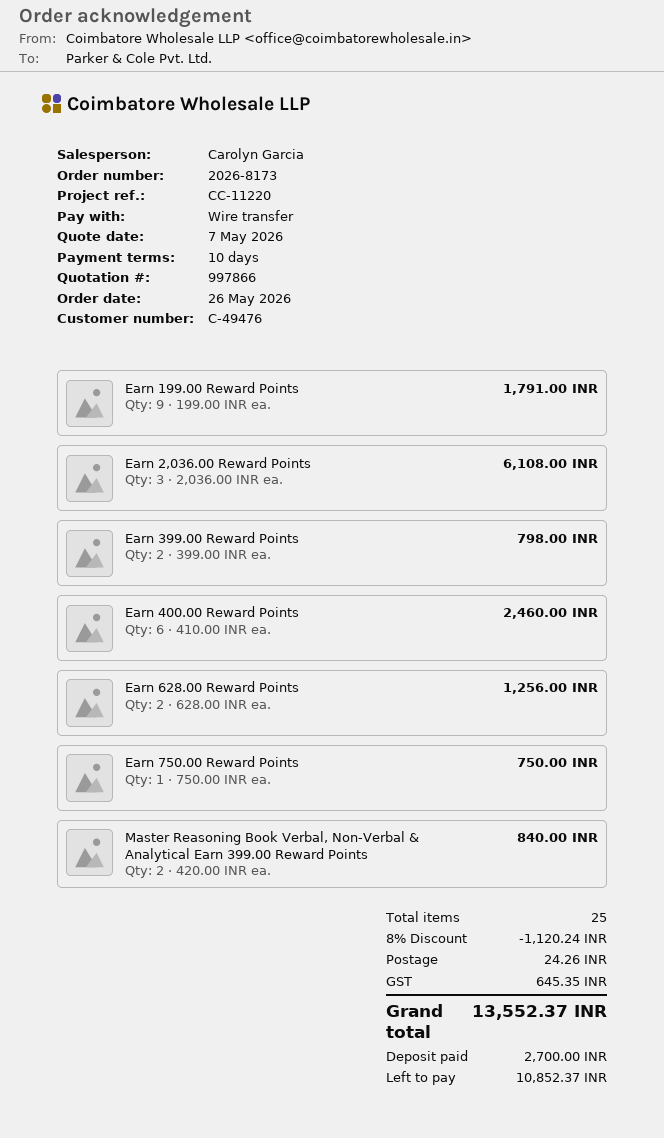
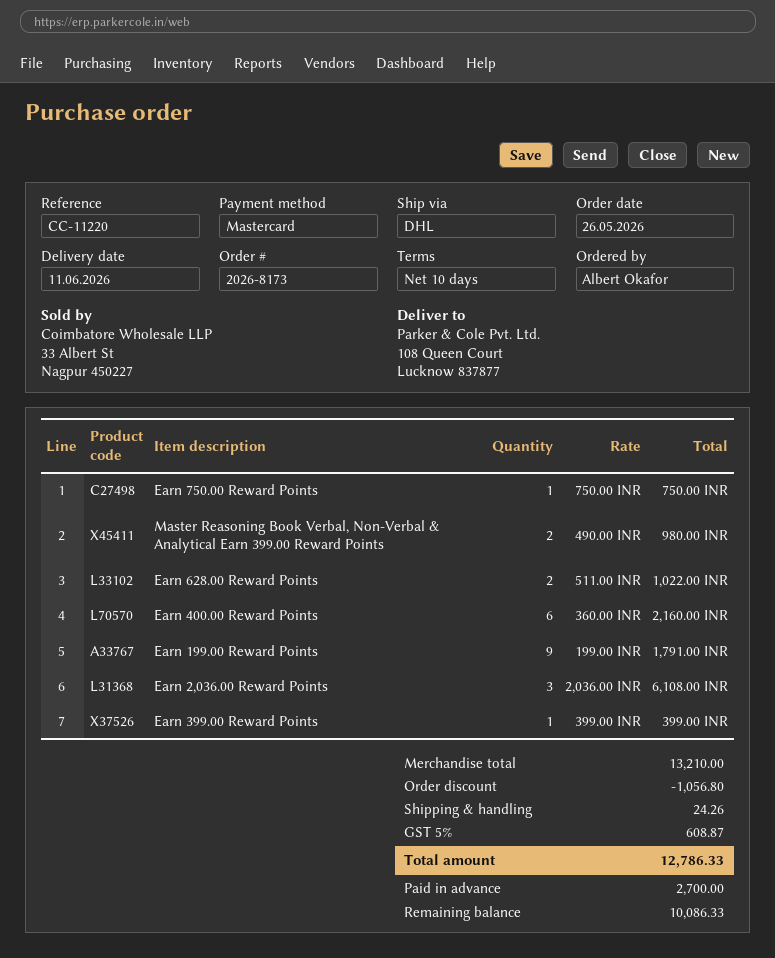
payment method: bank transfer -> Mastercard
Earn 399.00 Reward Points: 2 x 399.00 = 798.00 -> 1 x 399.00 = 399.00
Earn 400.00 Reward Points: 6 x 410.00 = 2460.00 -> 6 x 360.00 = 2160.00
Earn 628.00 Reward Points: 2 x 628.00 = 1256.00 -> 2 x 511.00 = 1022.00
Master Reasoning Book Verbal, Non-Verbal & Analytical Earn 399.00 Reward Points: 2 x 420.00 = 840.00 -> 2 x 490.00 = 980.00
discount: 1120.24 -> 1056.80
tax: 645.35 -> 608.87
total: 13552.37 -> 12786.33
balance: 10852.37 -> 10086.33

